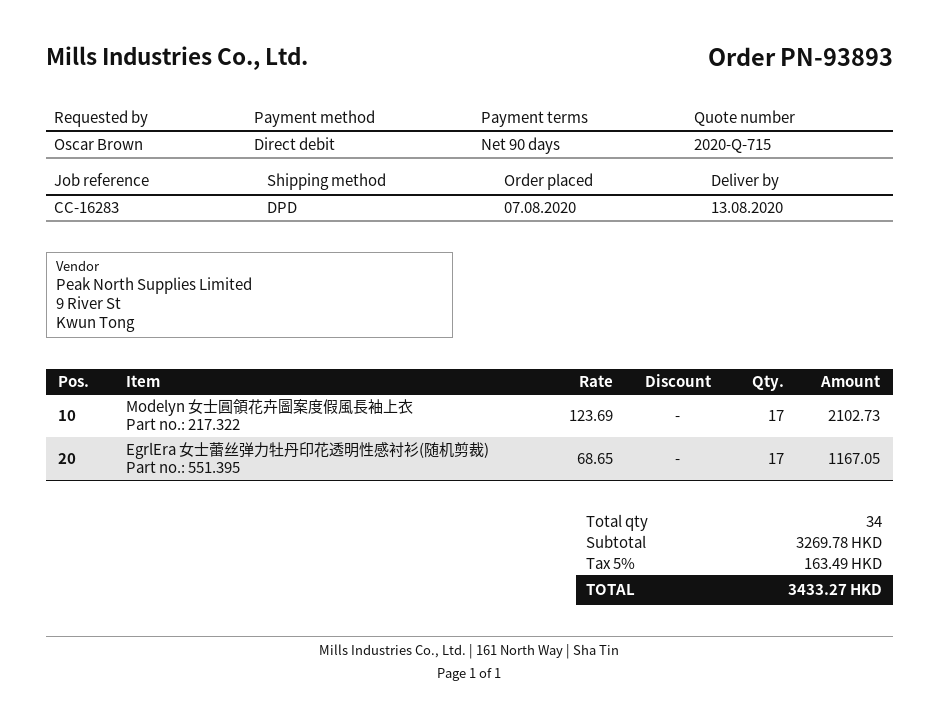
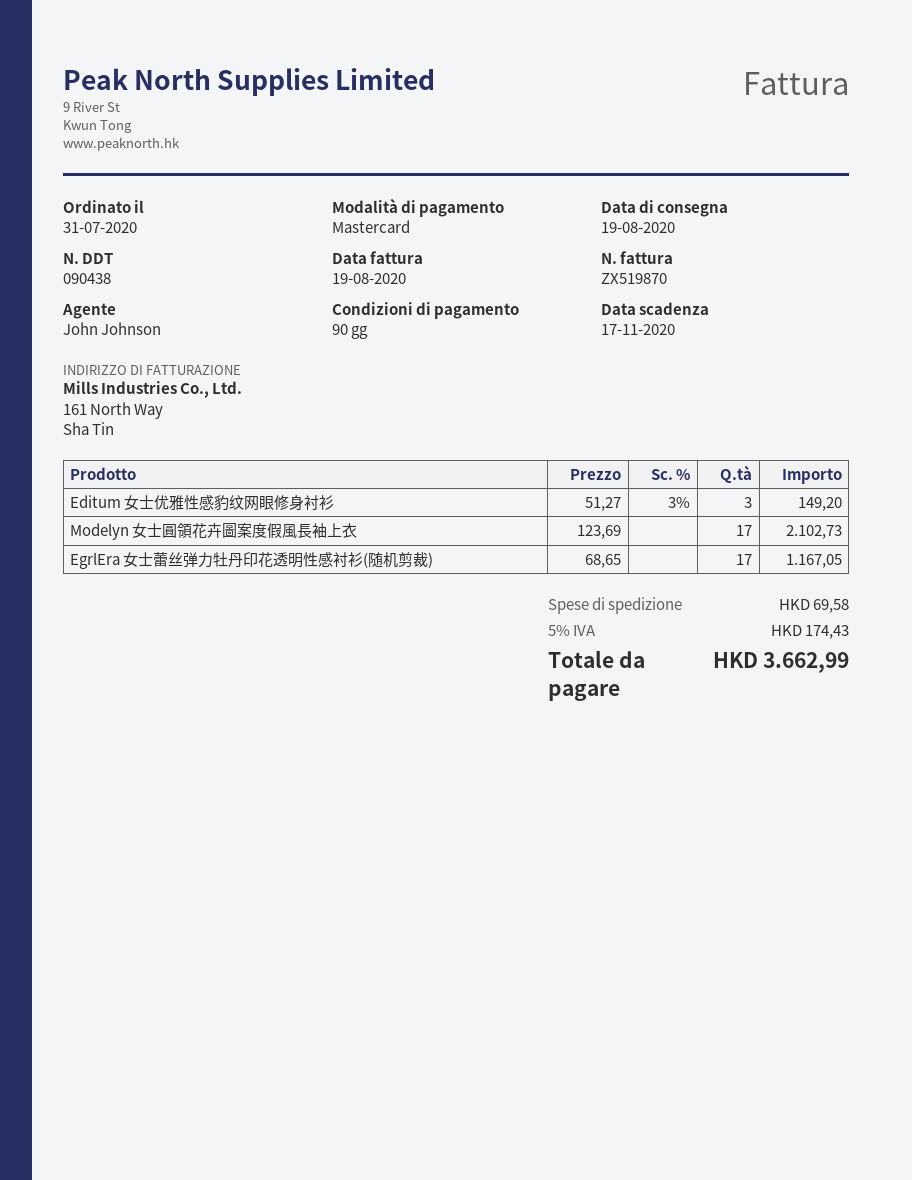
order date: 2020-08-07 -> 2020-07-31
delivery date: 2020-08-13 -> 2020-08-19
payment method: direct debit -> Mastercard
Editum 女士优雅性感豹纹网眼修身衬衫: none -> 3 x 51.27 - 3% = 149.20
shipping: none -> 69.58
tax: 5% = 163.49 -> 5% = 174.43
total: 3433.27 -> 3662.99

